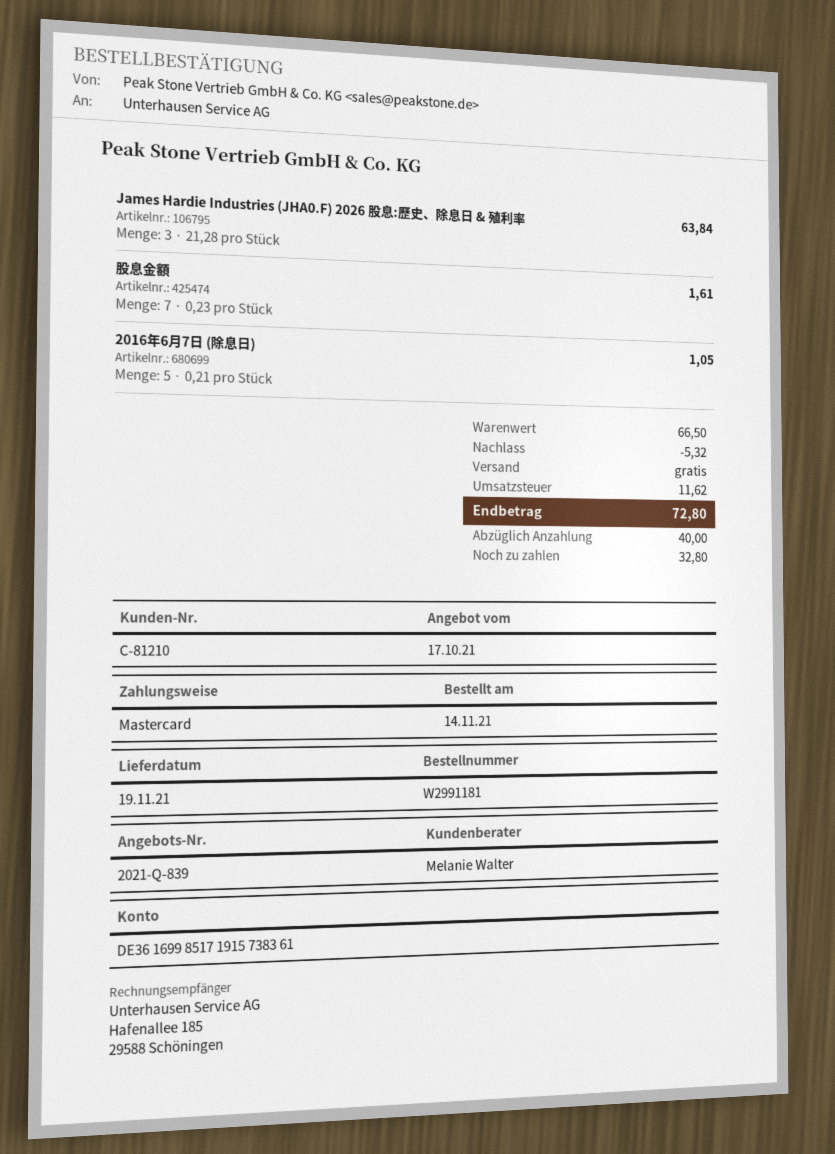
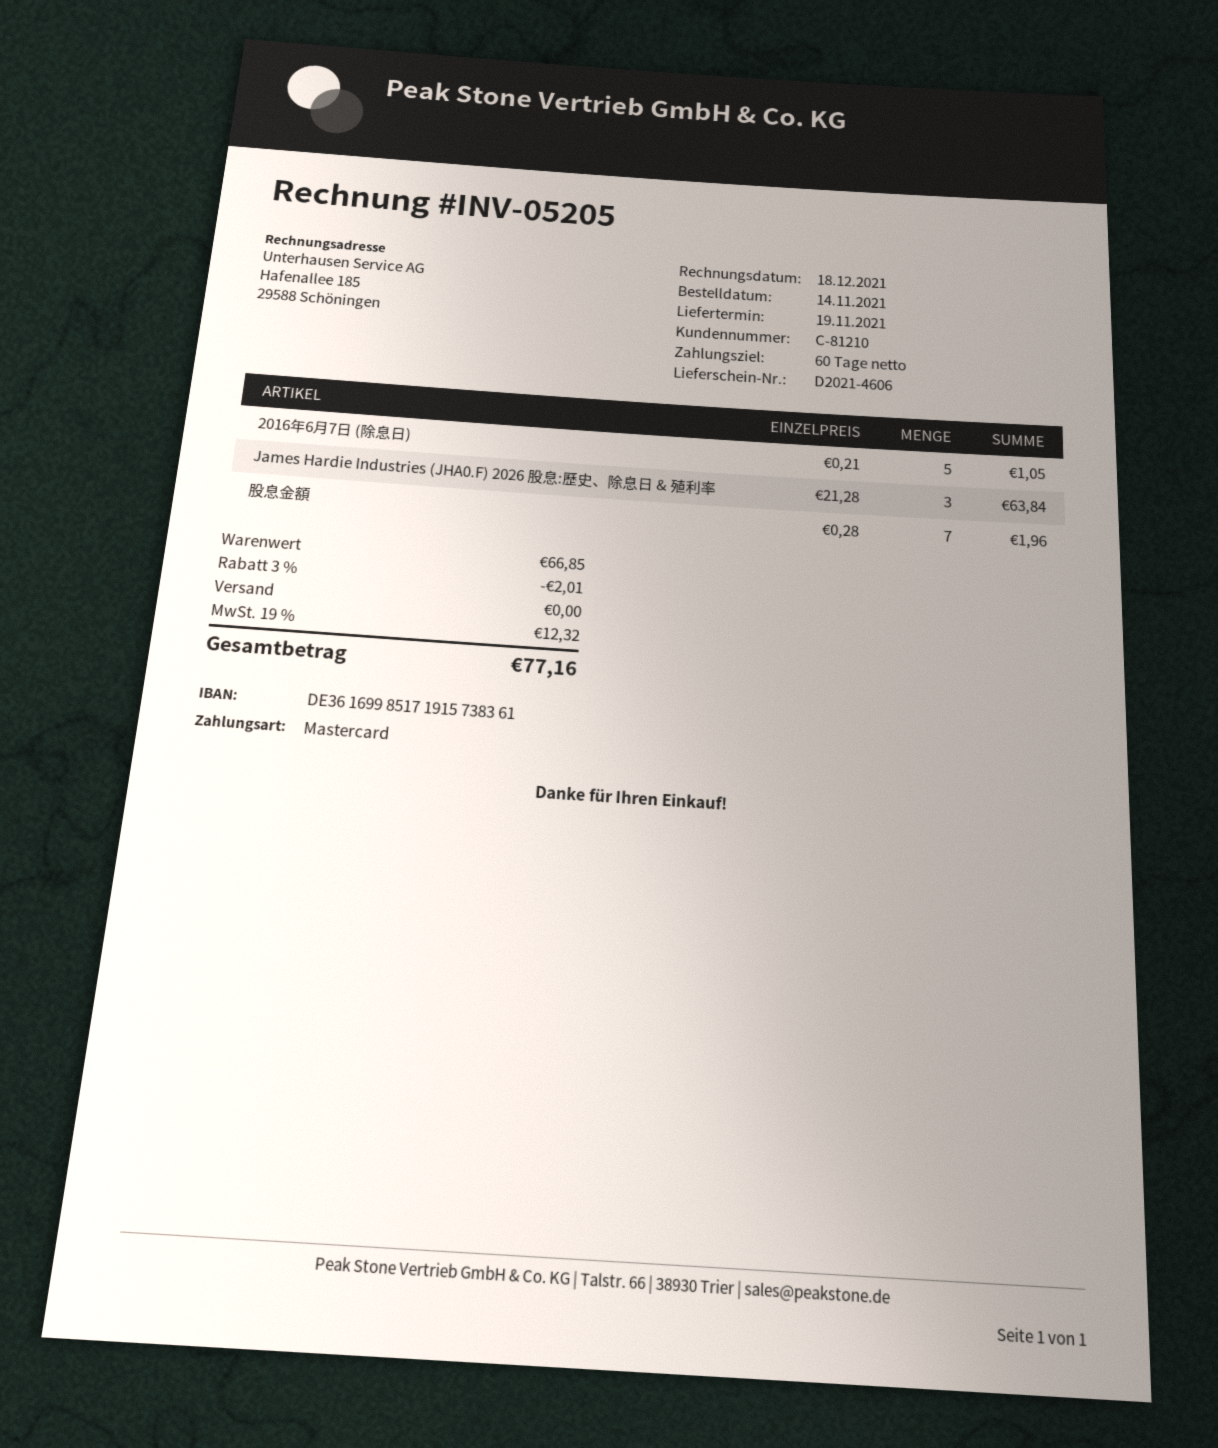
股息金額: 7 x 0.23 = 1.61 -> 7 x 0.28 = 1.96
subtotal: 66.50 -> 66.85
discount: 5.32 -> 2.01
tax: 11.62 -> 12.32
total: 72.80 -> 77.16

